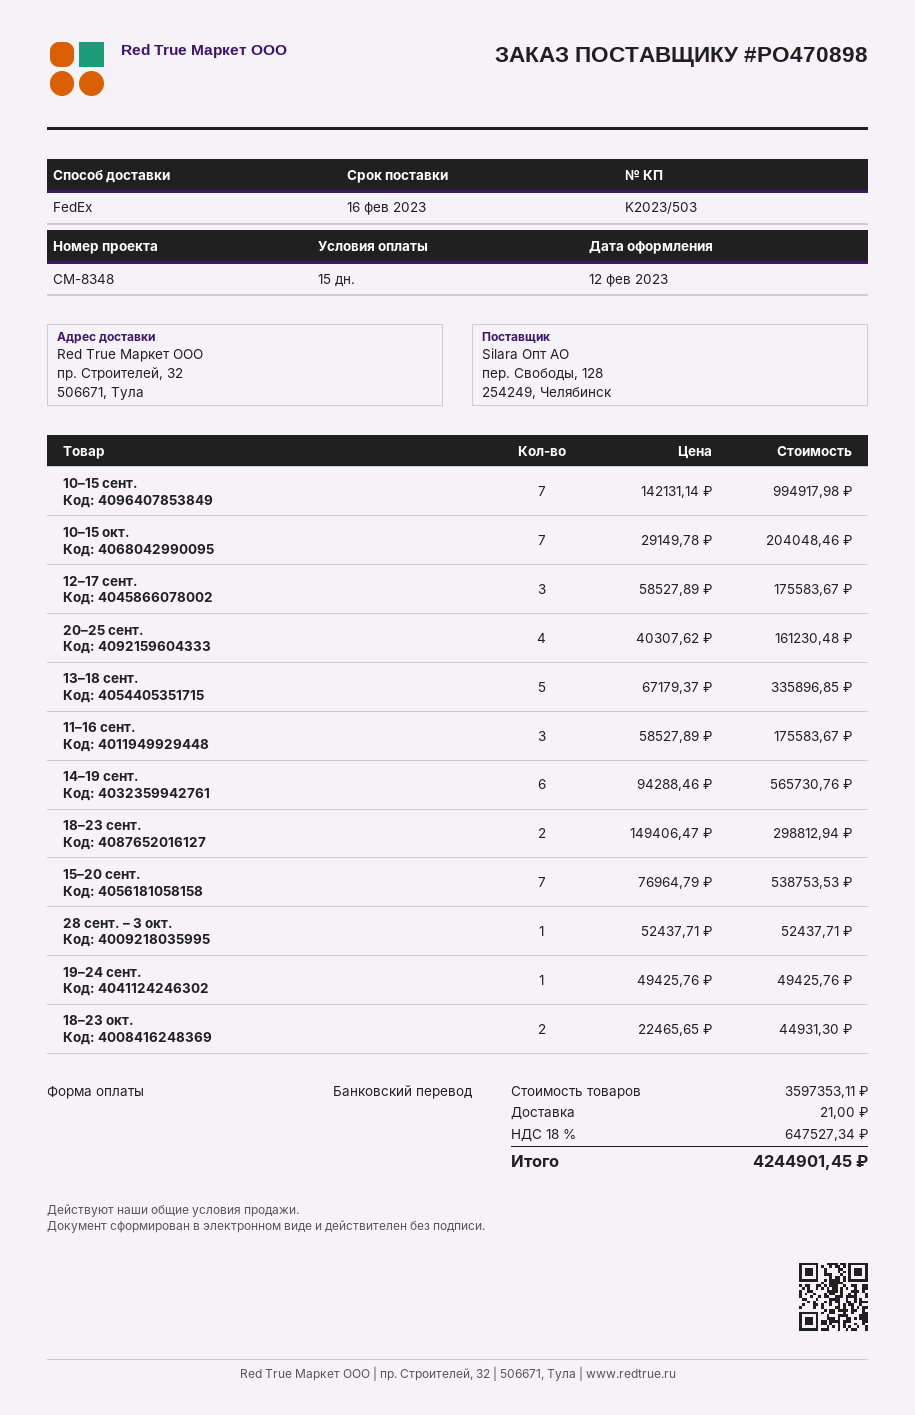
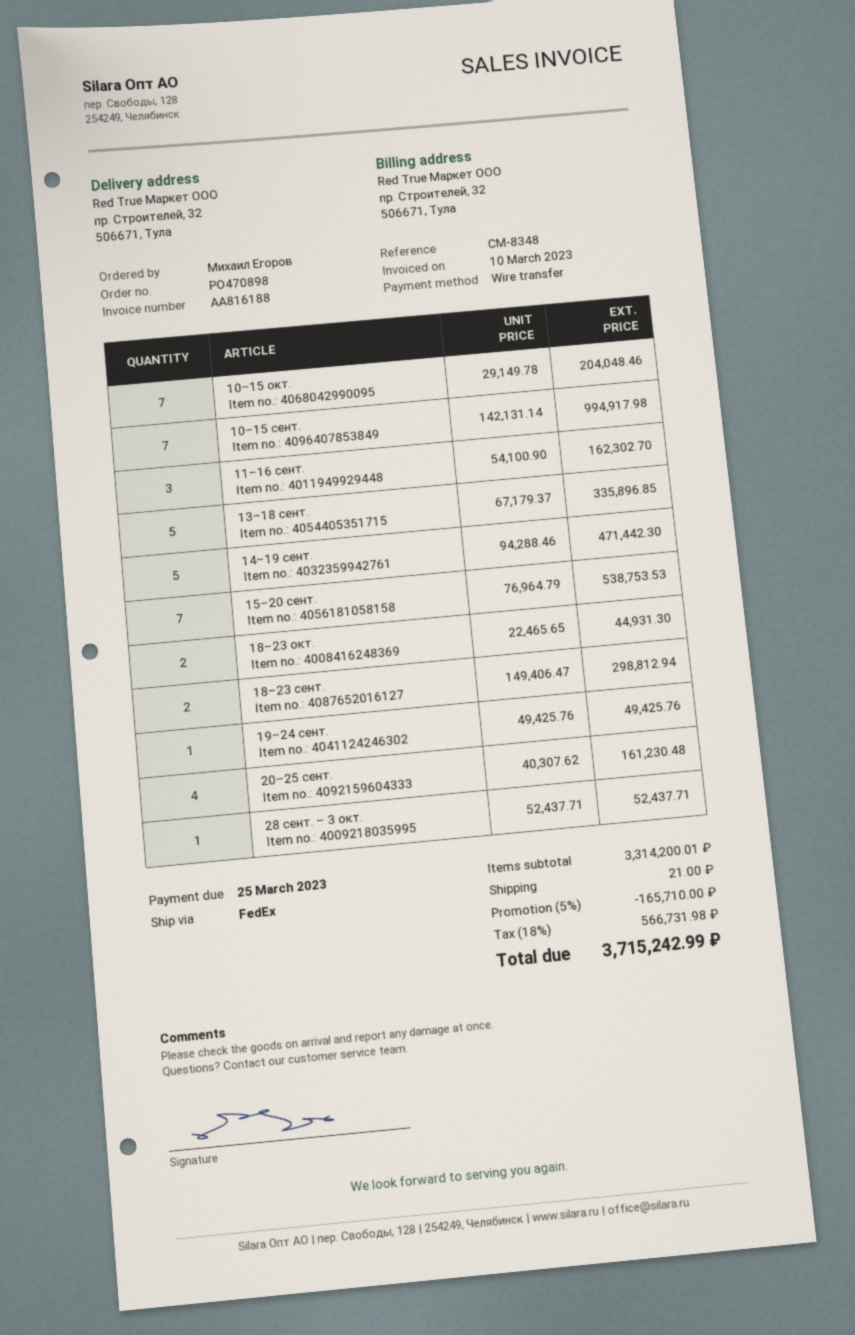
12–17 сент.: 3 x 58527.89 = 175583.67 -> none
11–16 сент.: 3 x 58527.89 = 175583.67 -> 3 x 54100.90 = 162302.70
14–19 сент.: 6 x 94288.46 = 565730.76 -> 5 x 94288.46 = 471442.30
subtotal: 3597353.11 -> 3314200.01
discount: none -> 5% = 165710.00
tax: 18% = 647527.34 -> 18% = 566731.98
total: 4244901.45 -> 3715242.99

